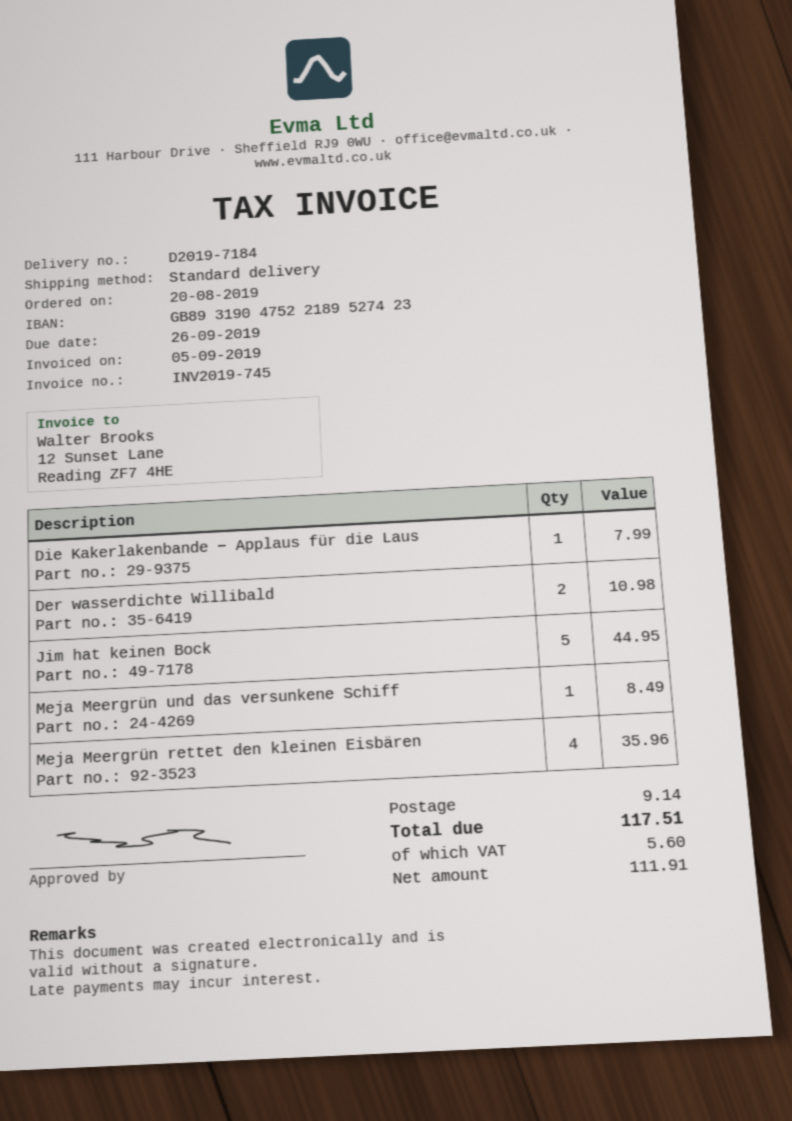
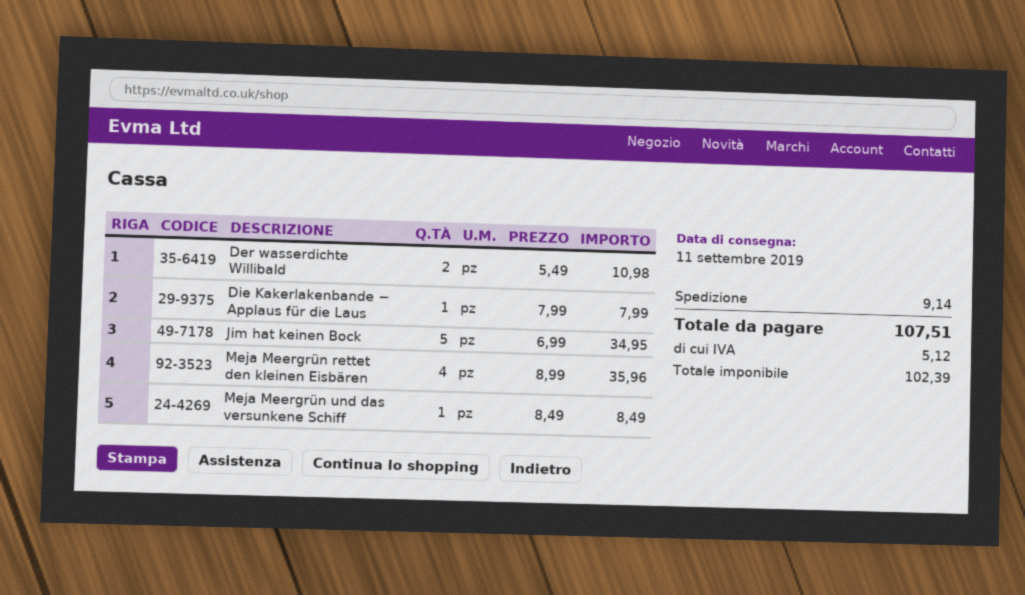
Jim hat keinen Bock: 5 for 44.95 -> 5 for 34.95
net: 111.91 -> 102.39
tax: 5.60 -> 5.12
total: 117.51 -> 107.51

